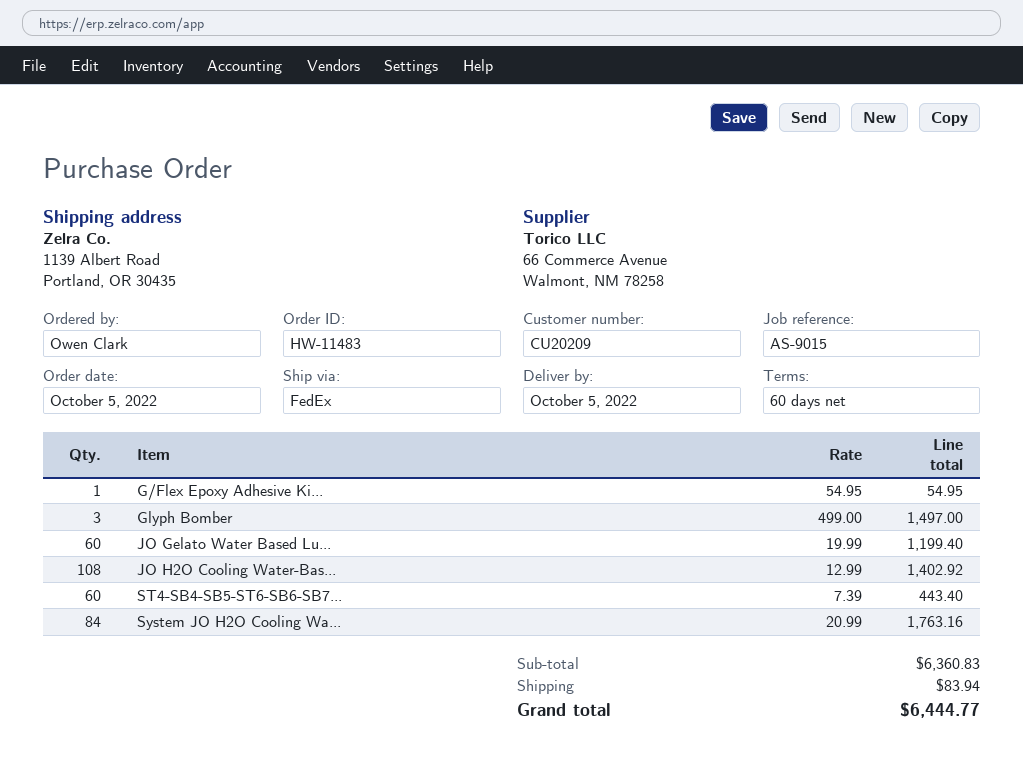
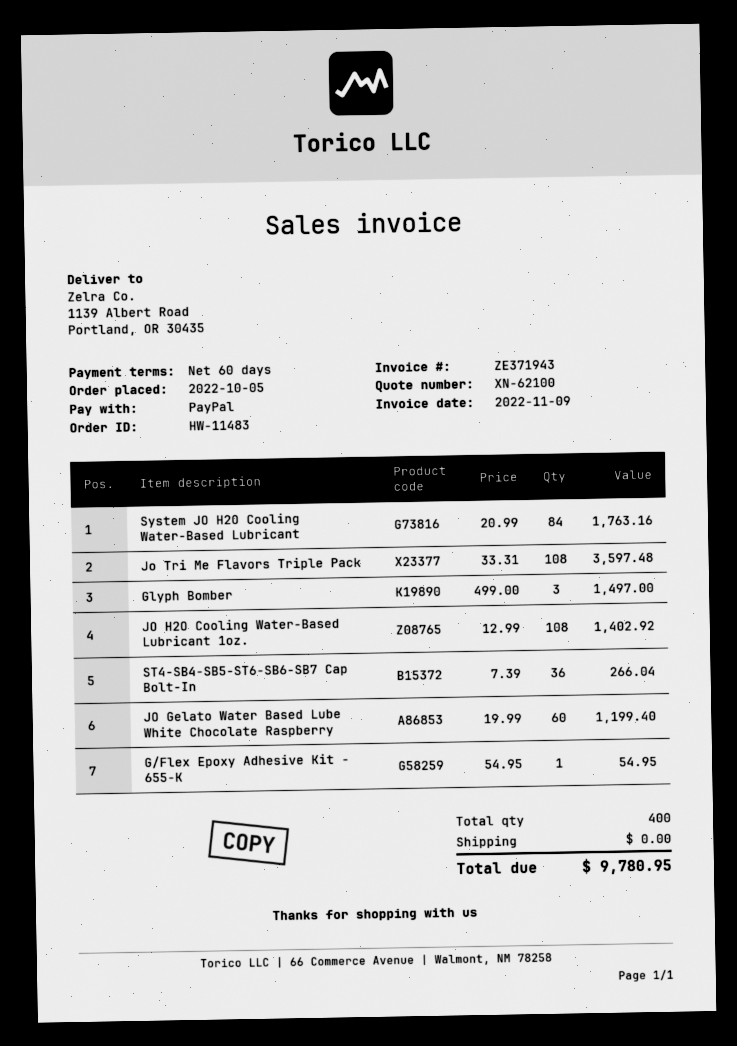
ST4-SB4-SB5-ST6-SB6-SB7...: 60 x 7.39 = 443.40 -> 36 x 7.39 = 266.04
Jo Tri Me Flavors Triple Pack: none -> 108 x 33.31 = 3597.48
shipping: 83.94 -> 0.00
total: 6444.77 -> 9780.95

